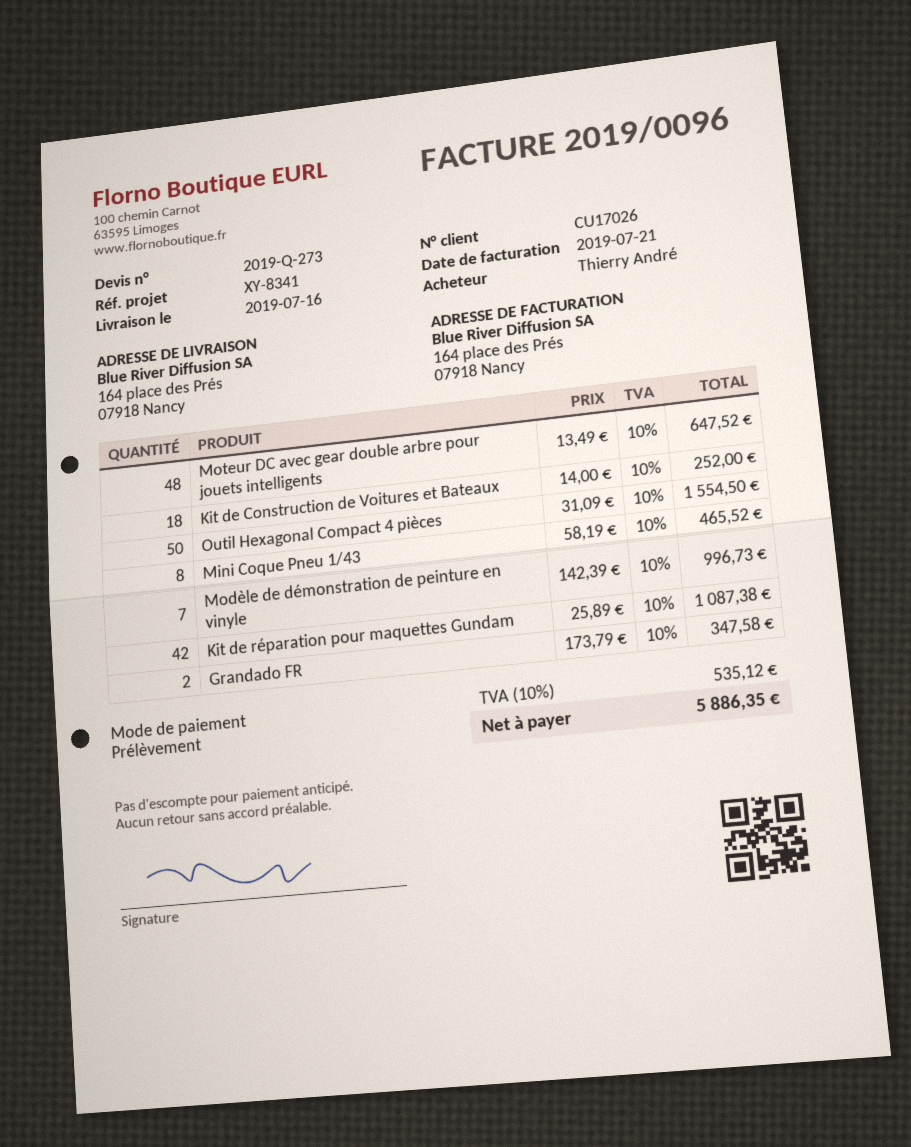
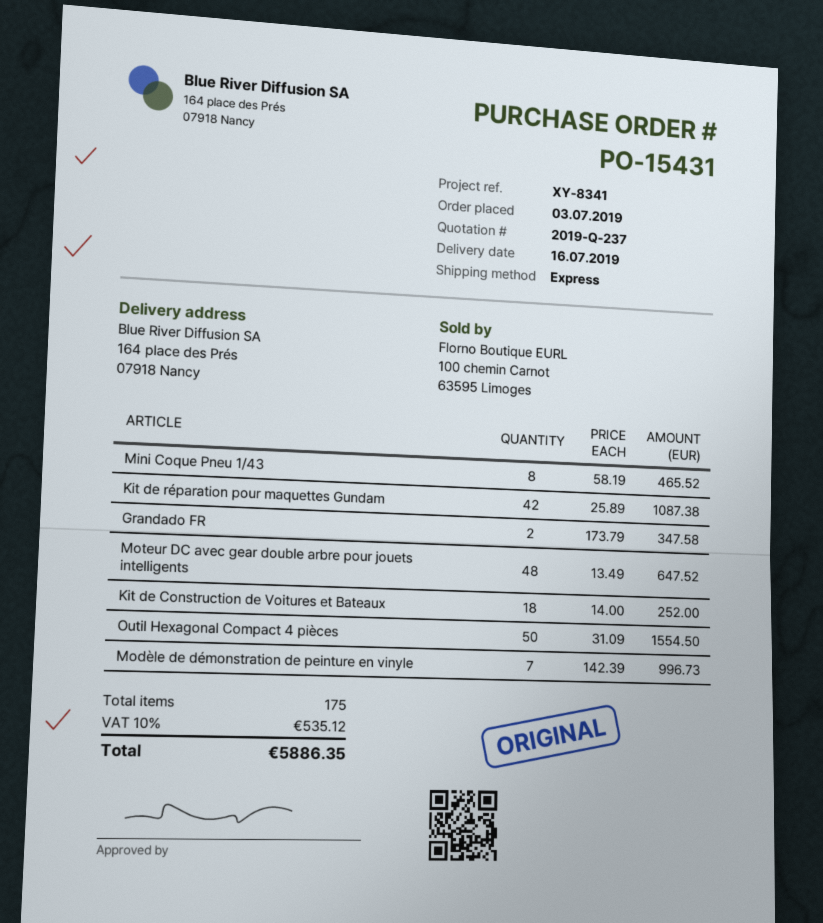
quote number: 2019-Q-273 -> 2019-Q-237

